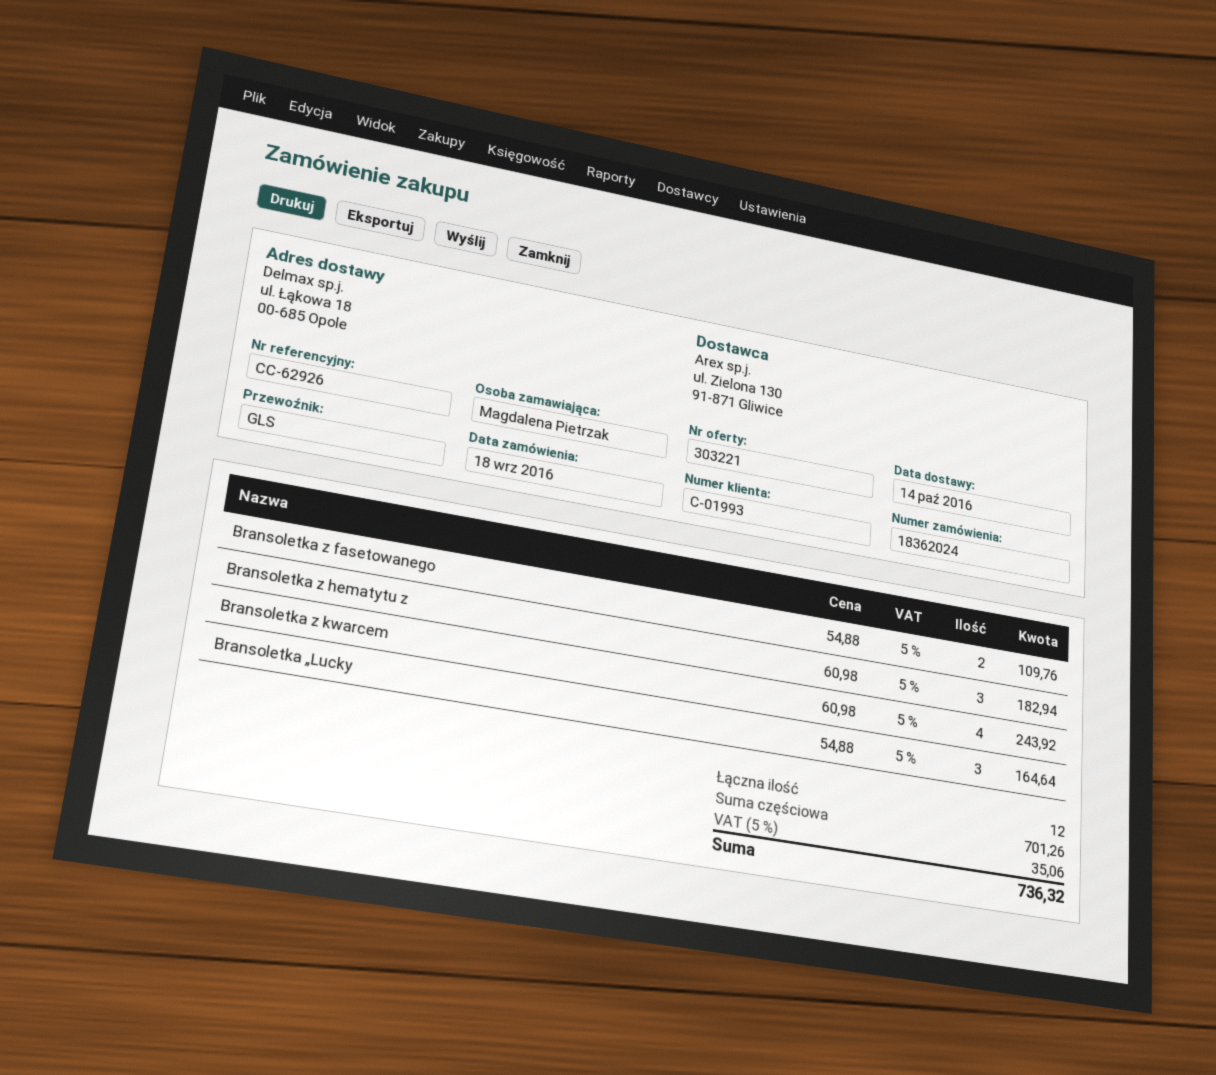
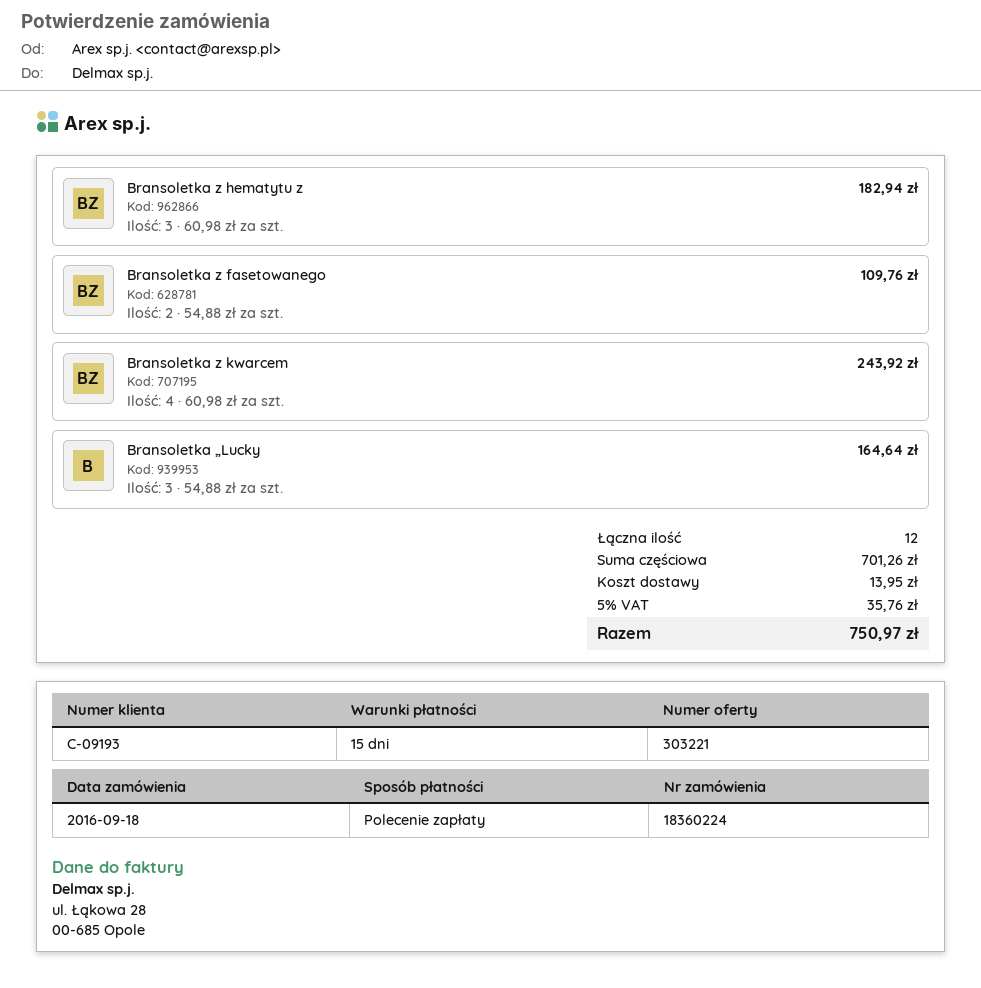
order number: 18362024 -> 18360224
customer number: C-01993 -> C-09193
shipping: none -> 13.95
tax: 5% = 35.06 -> 5% = 35.76
total: 736.32 -> 750.97

